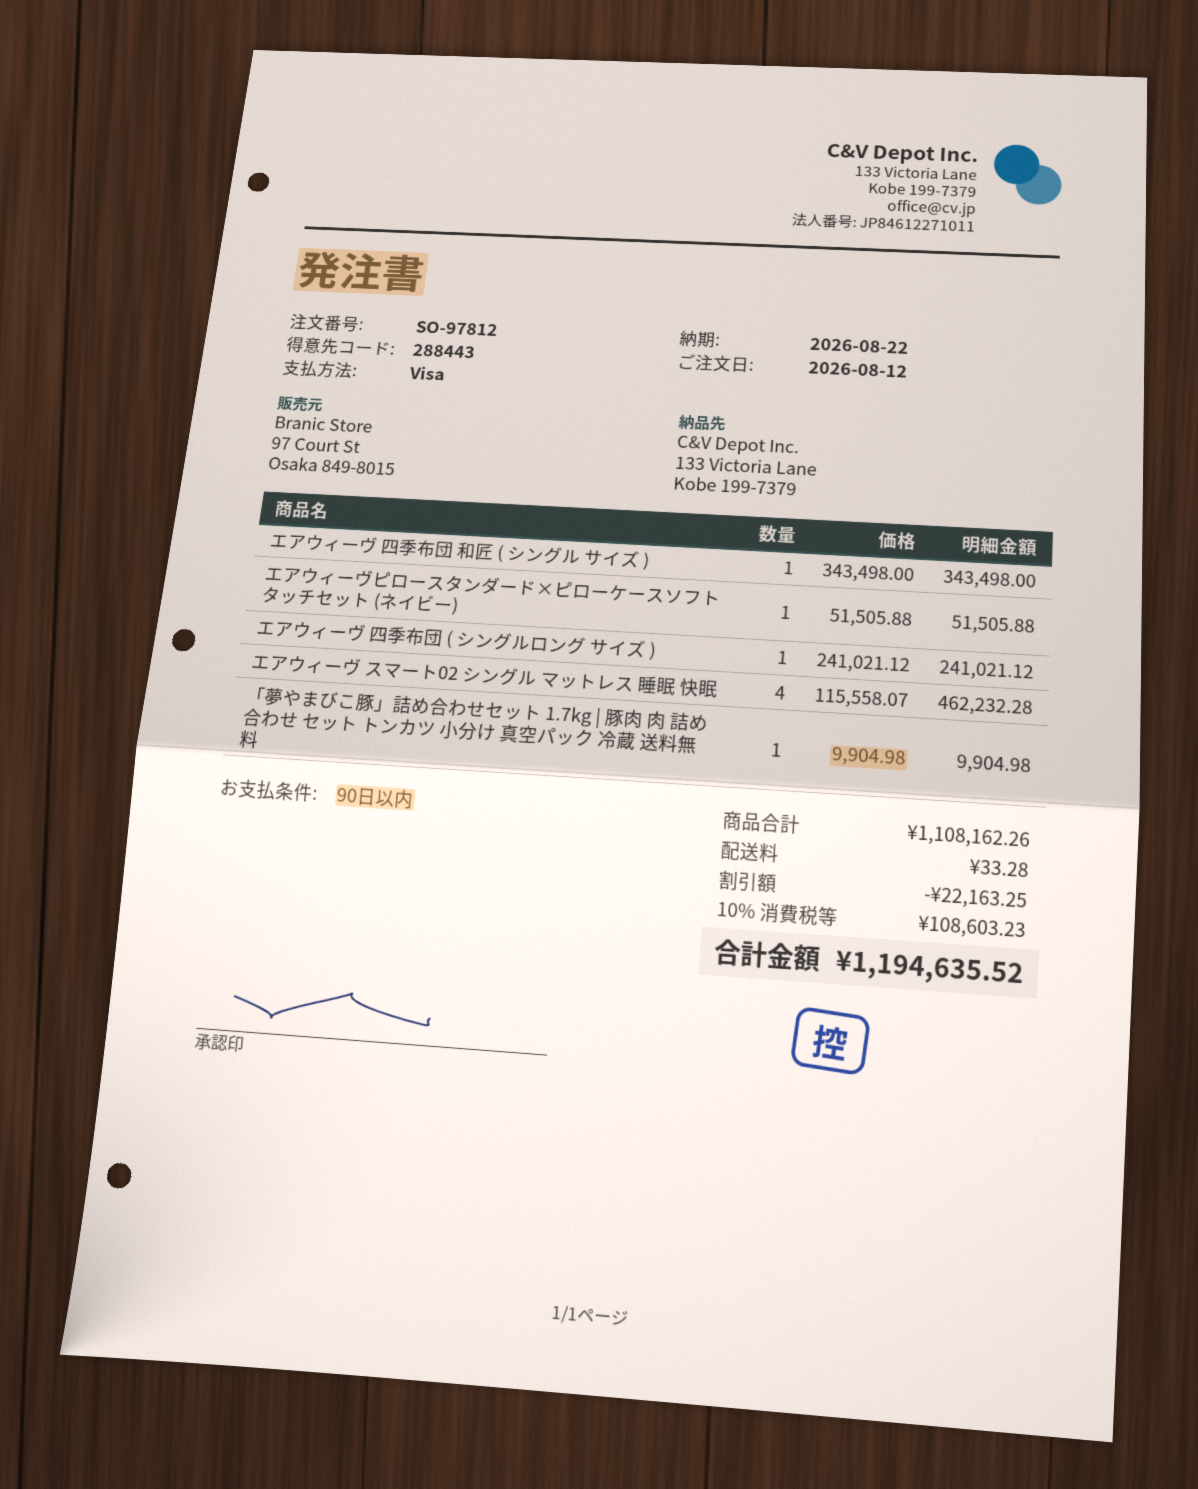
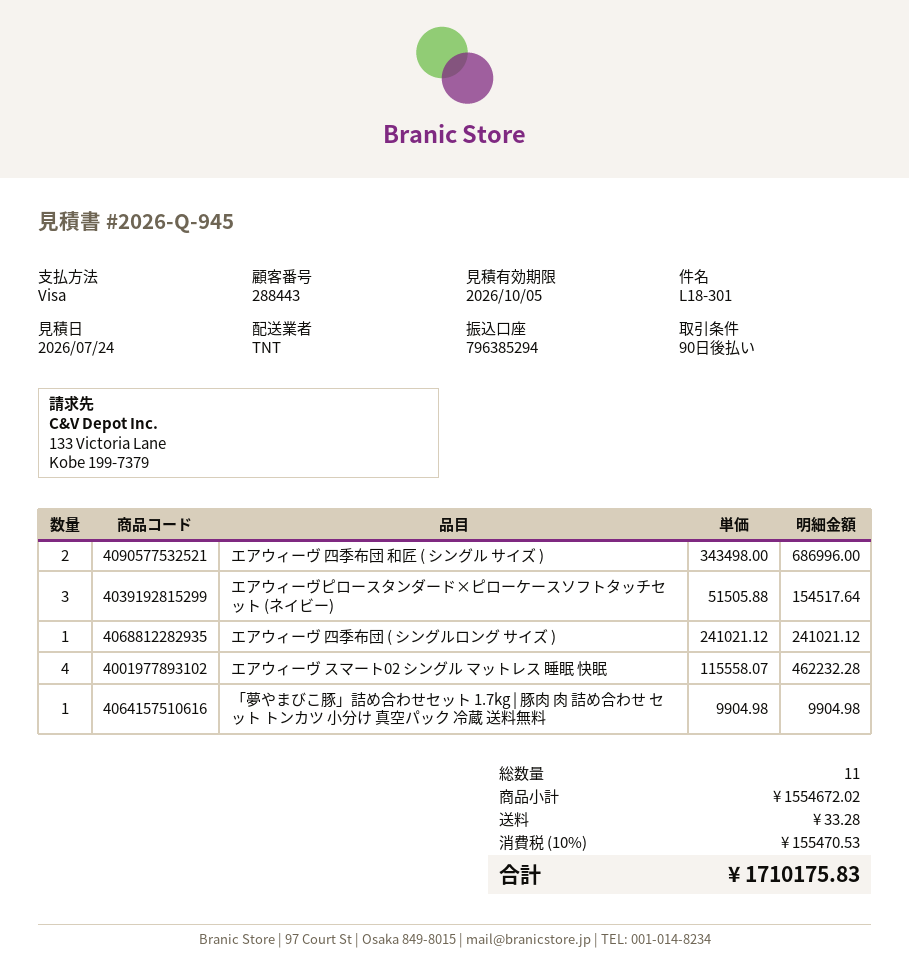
エアウィーヴ 四季布団 和匠 ( シングル サイズ ): 1 x 343498.00 = 343498.00 -> 2 x 343498.00 = 686996.00
エアウィーヴピロースタンダード×ピローケースソフトタッチセット (ネイビー): 1 x 51505.88 = 51505.88 -> 3 x 51505.88 = 154517.64
subtotal: 1108162.26 -> 1554672.02
discount: 22163.25 -> none
tax: 10% = 108603.23 -> 10% = 155470.53
total: 1194635.52 -> 1710175.83

